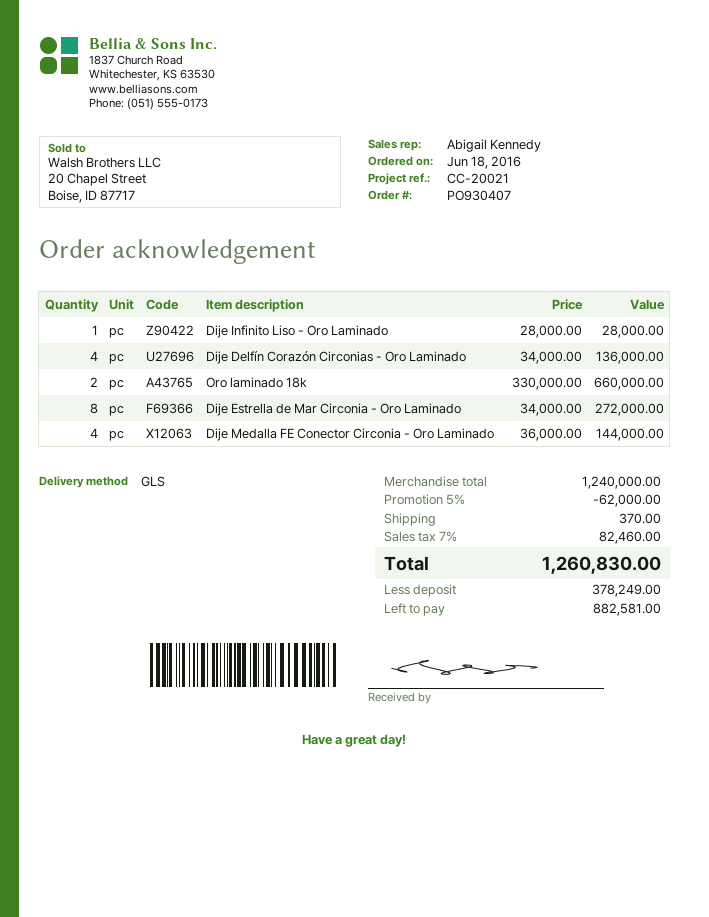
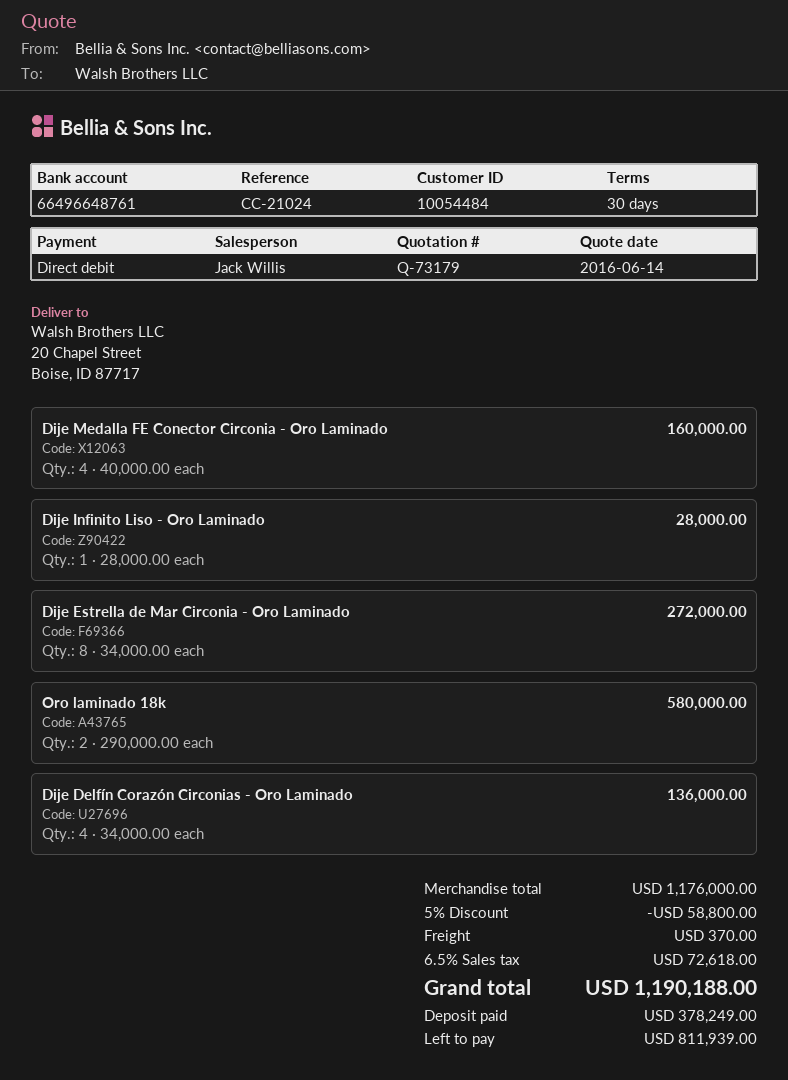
reference: CC-20021 -> CC-21024
sales rep: Abigail Kennedy -> Jack Willis
Oro laminado 18k: 2 x 330000.00 = 660000.00 -> 2 x 290000.00 = 580000.00
Dije Medalla FE Conector Circonia - Oro Laminado: 4 x 36000.00 = 144000.00 -> 4 x 40000.00 = 160000.00
subtotal: 1240000.00 -> 1176000.00
discount: 5% = 62000.00 -> 5% = 58800.00
tax: 7% = 82460.00 -> 6.5% = 72618.00
total: 1260830.00 -> 1190188.00
balance: 882581.00 -> 811939.00

